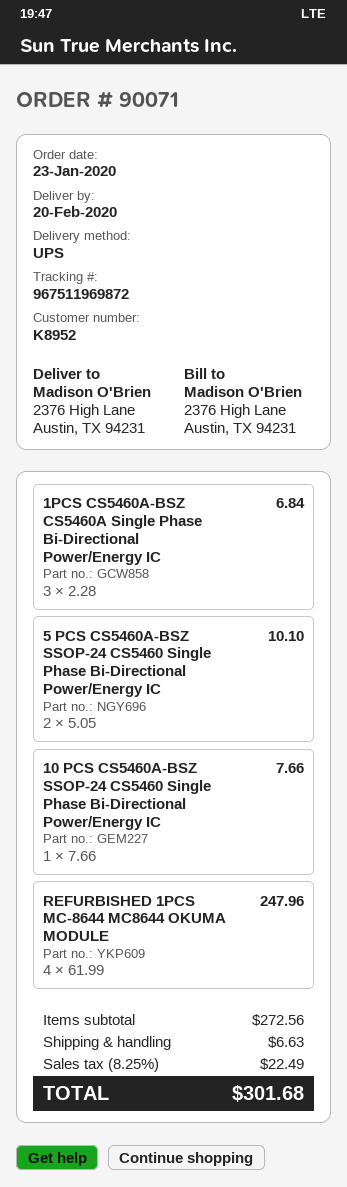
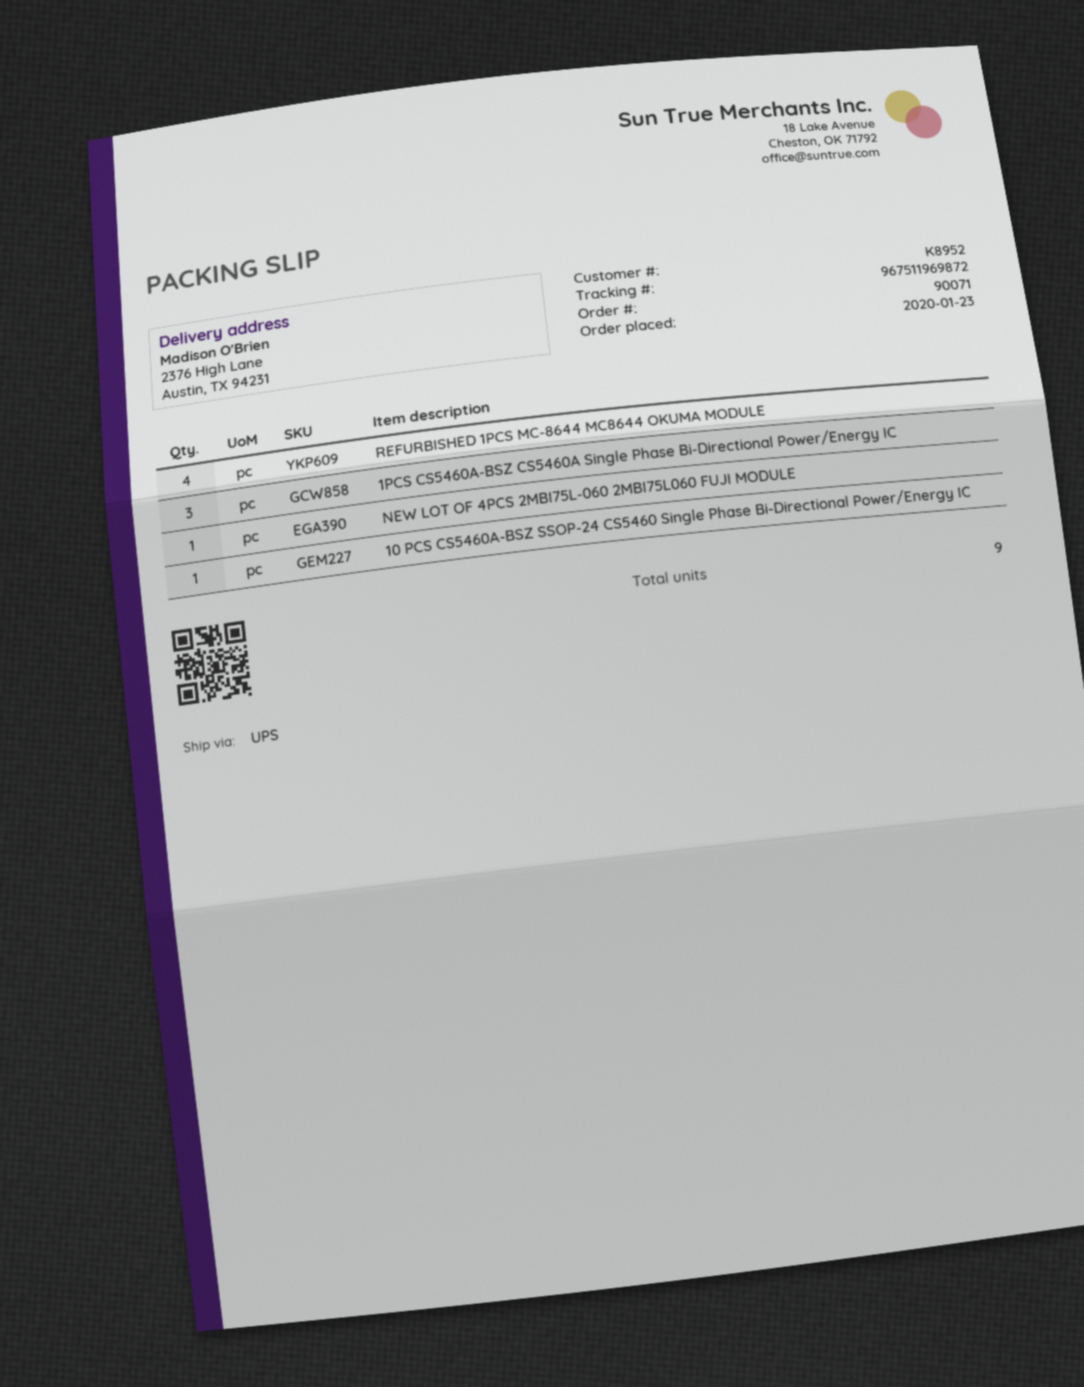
5 PCS CS5460A-BSZ SSOP-24 CS5460 Single Phase Bi-Directional Power/Energy IC: 2 -> none
NEW LOT OF 4PCS 2MBI75L-060 2MBI75L060 FUJI MODULE: none -> 1

